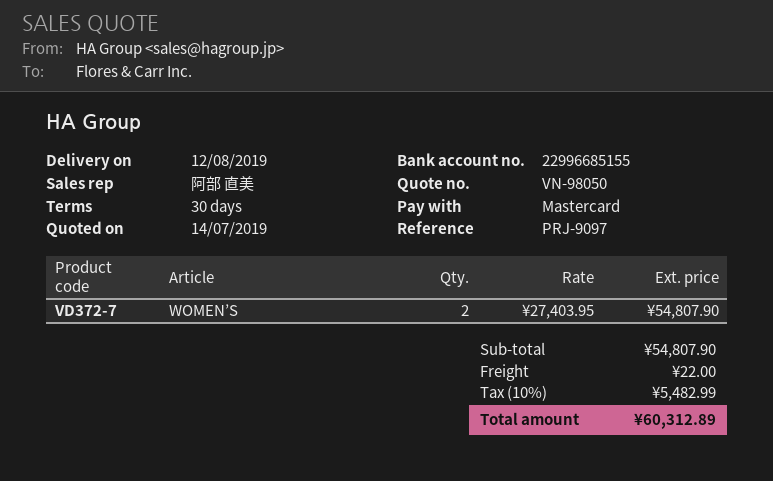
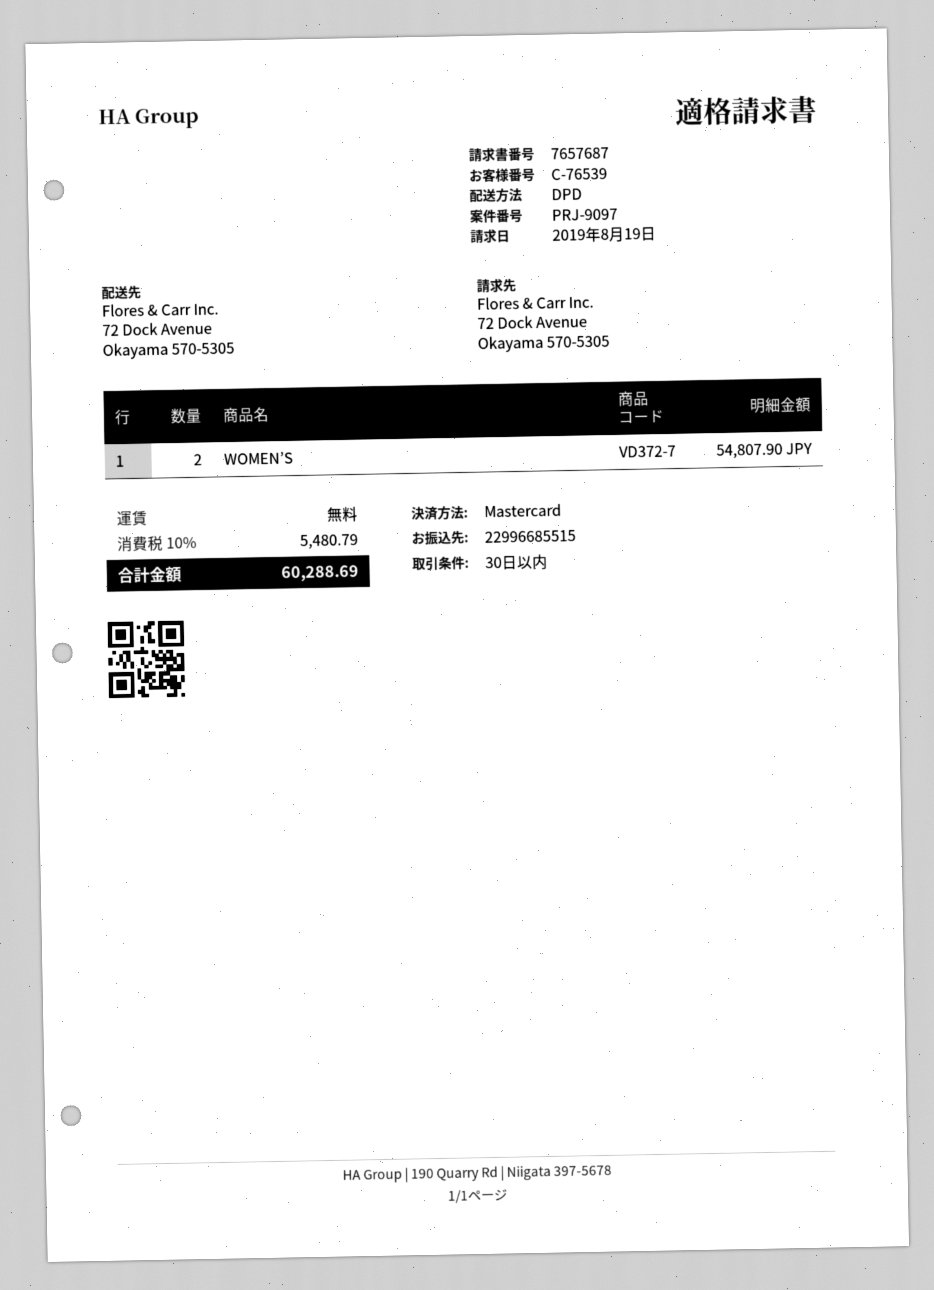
bank account: 22996685155 -> 22996685515
shipping: 22.00 -> 0.00
tax: 10% = 5482.99 -> 10% = 5480.79
total: 60312.89 -> 60288.69

